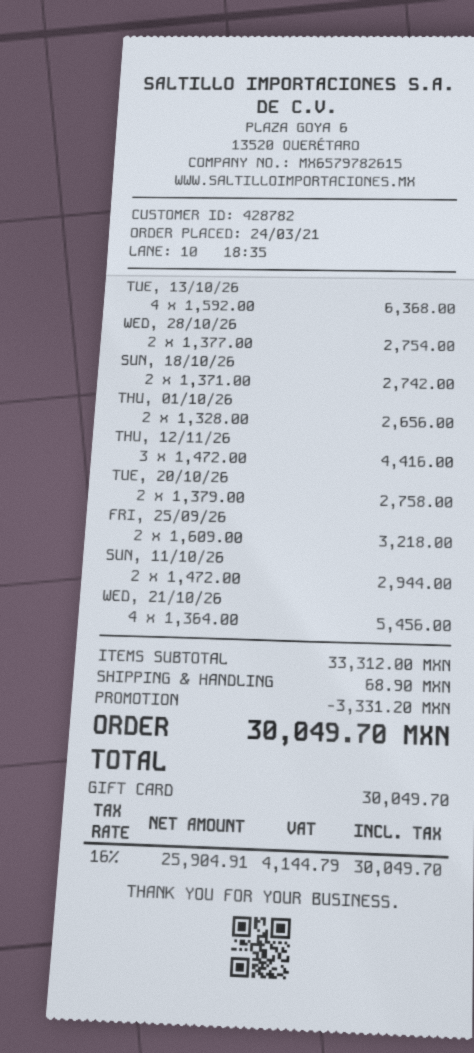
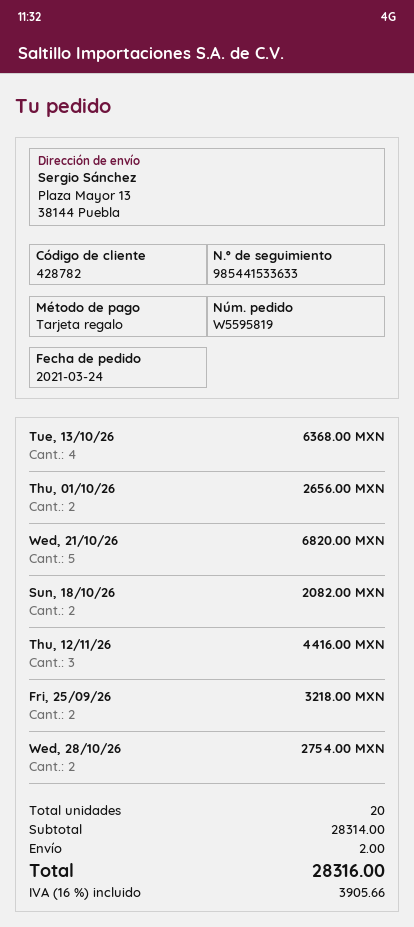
SUN, 18/10/26: 2 for 2742.00 -> 2 for 2082.00
TUE, 20/10/26: 2 for 2758.00 -> none
SUN, 11/10/26: 2 for 2944.00 -> none
WED, 21/10/26: 4 for 5456.00 -> 5 for 6820.00
subtotal: 33312.00 -> 28314.00
discount: 3331.20 -> none
shipping: 68.90 -> 2.00
tax: 16% = 4144.79 -> 16% = 3905.66
total: 30049.70 -> 28316.00

